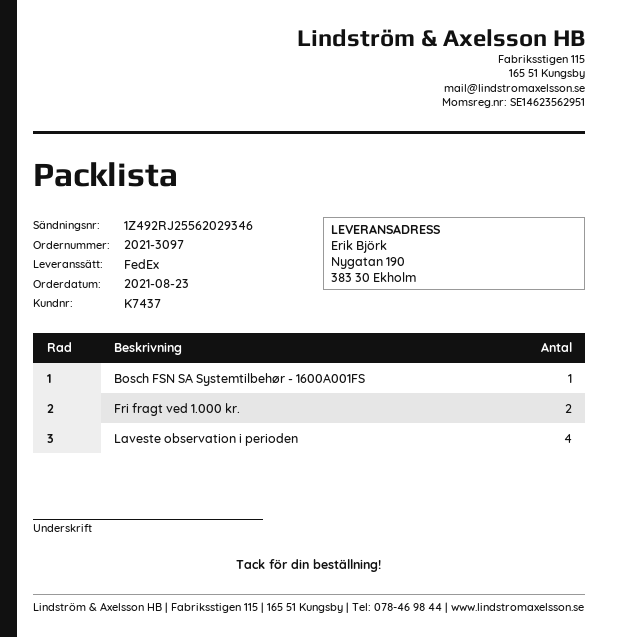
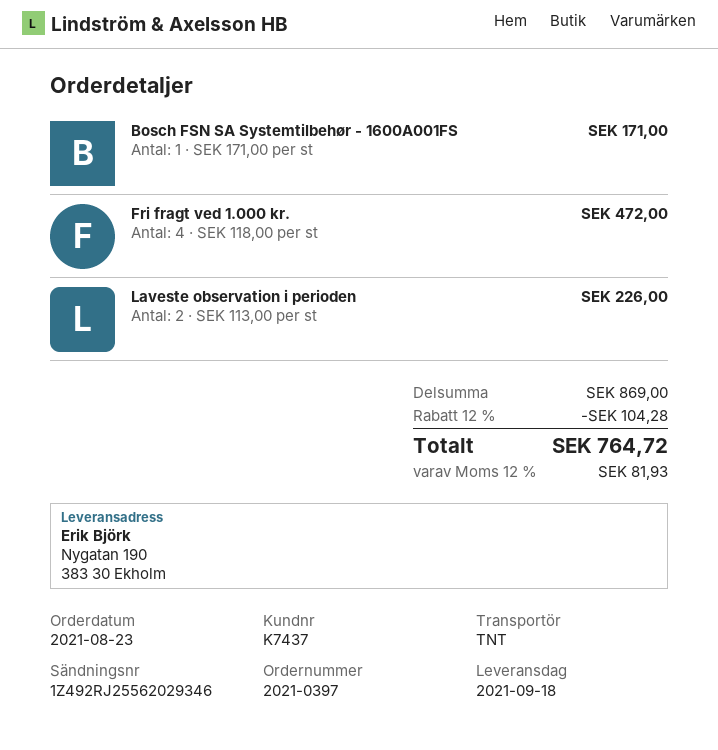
order number: 2021-3097 -> 2021-0397
shipping method: FedEx -> TNT
Fri fragt ved 1.000 kr.: 2 -> 4
Laveste observation i perioden: 4 -> 2

